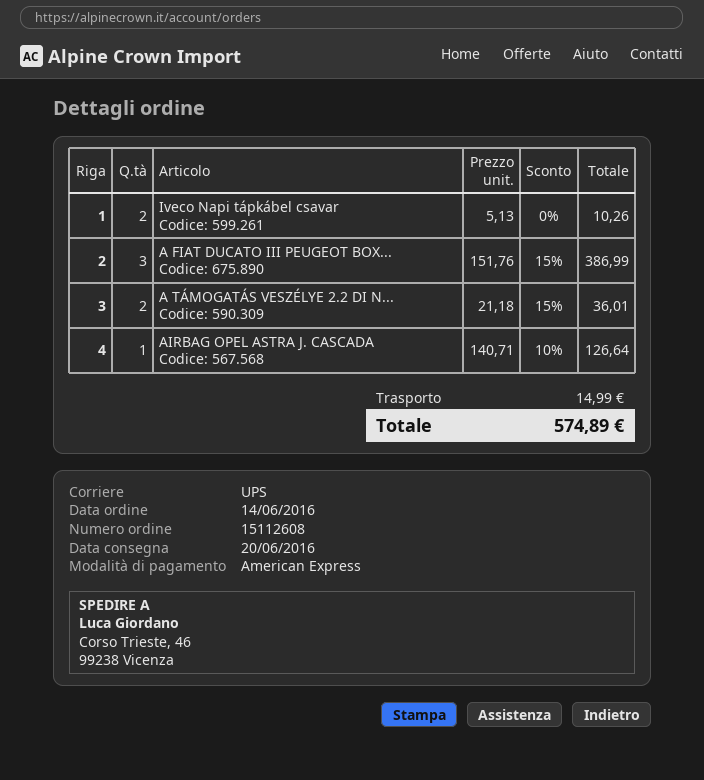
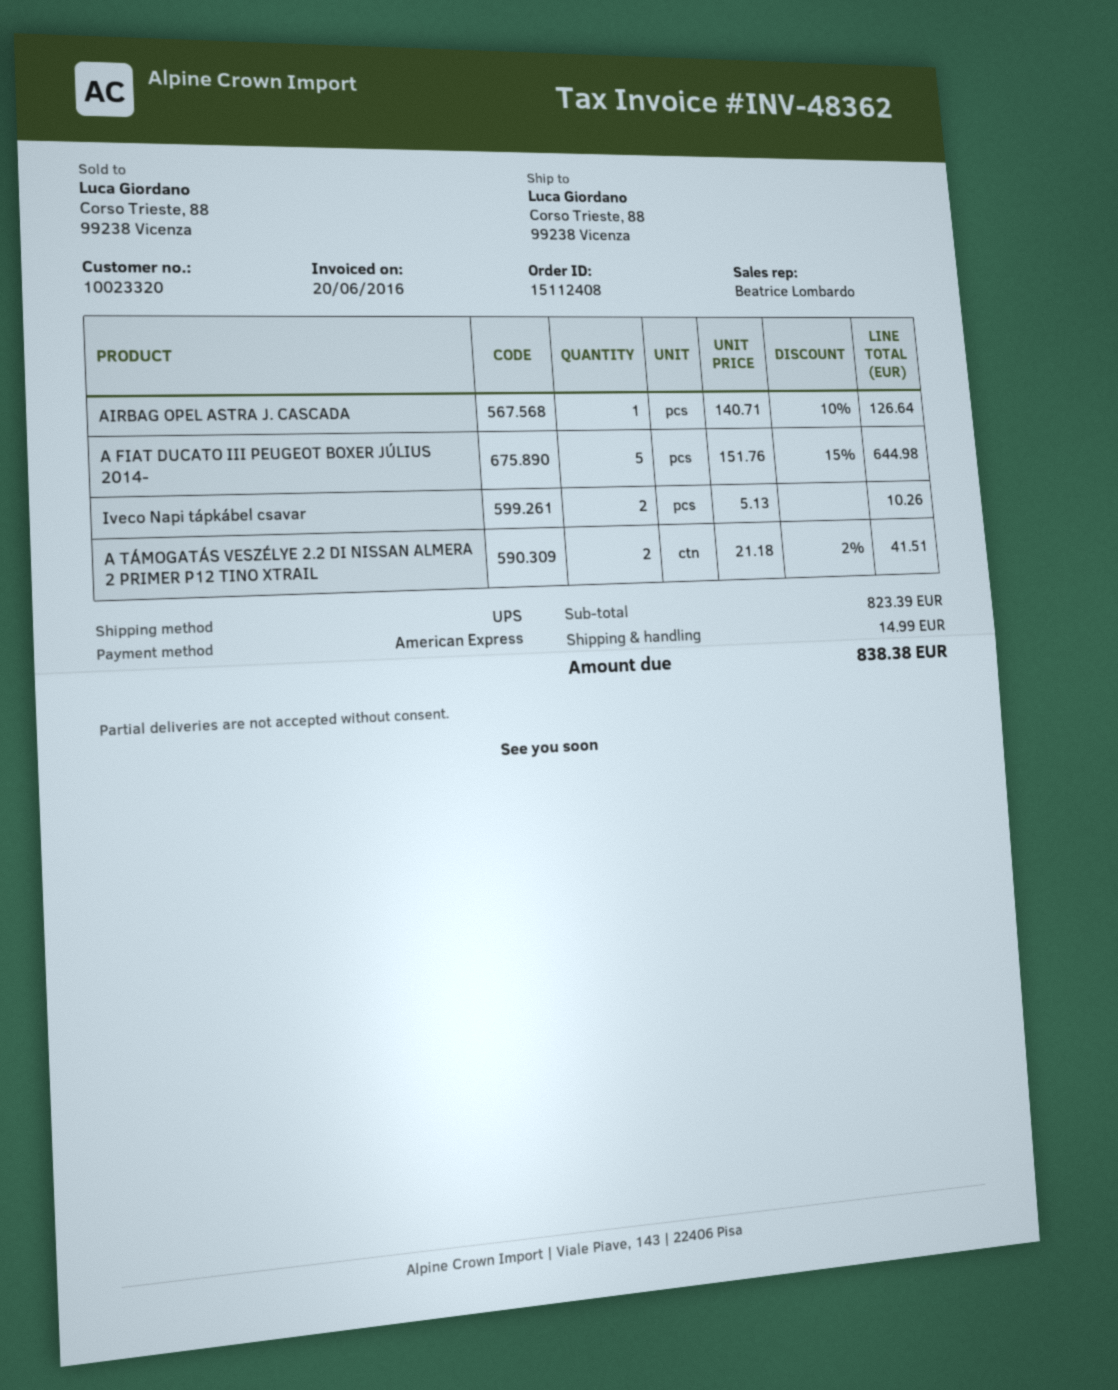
order number: 15112608 -> 15112408
ship to: Corso Trieste, 46, 99238 Vicenza -> Corso Trieste, 88, 99238 Vicenza
A FIAT DUCATO III PEUGEOT BOX...: 3 x 151.76 - 15% = 386.99 -> 5 x 151.76 - 15% = 644.98
A TÁMOGATÁS VESZÉLYE 2.2 DI N...: 2 x 21.18 - 15% = 36.01 -> 2 x 21.18 - 2% = 41.51
total: 574.89 -> 838.38

